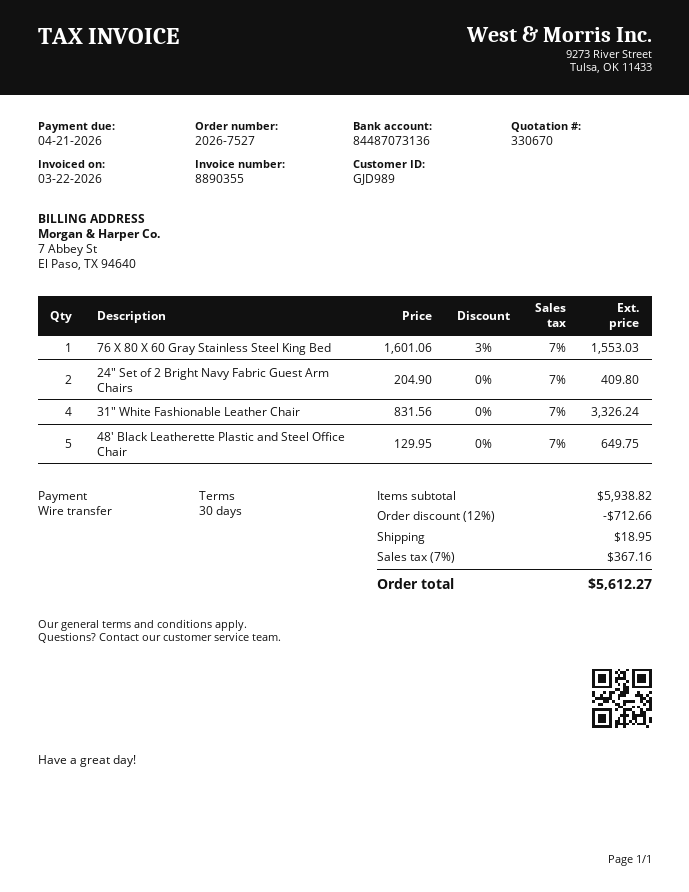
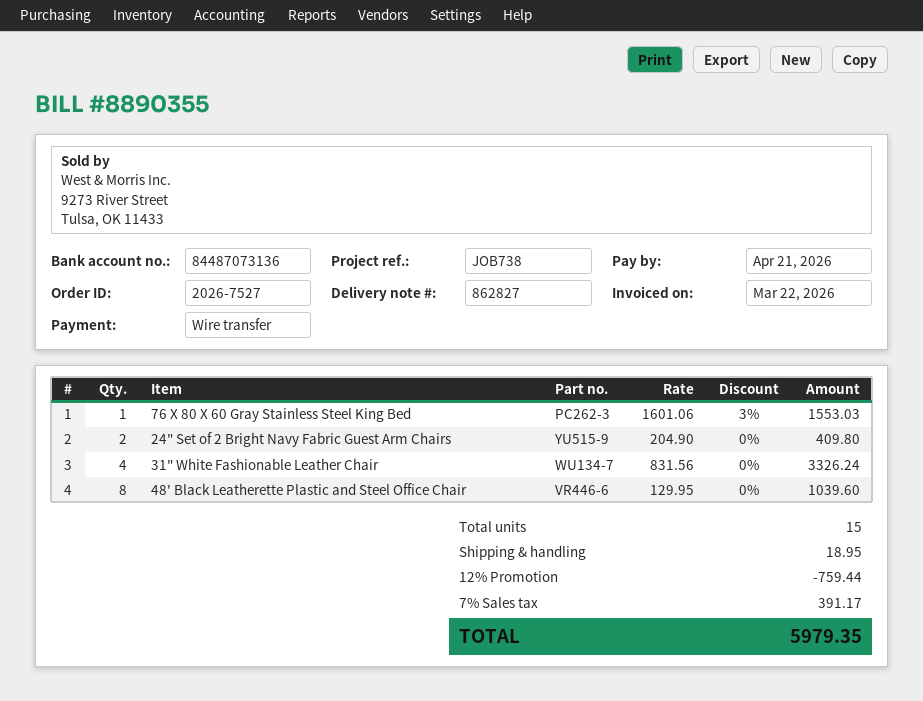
48' Black Leatherette Plastic and Steel Office Chair: 5 x 129.95 = 649.75 -> 8 x 129.95 = 1039.60
discount: 12% = 712.66 -> 12% = 759.44
tax: 7% = 367.16 -> 7% = 391.17
total: 5612.27 -> 5979.35

